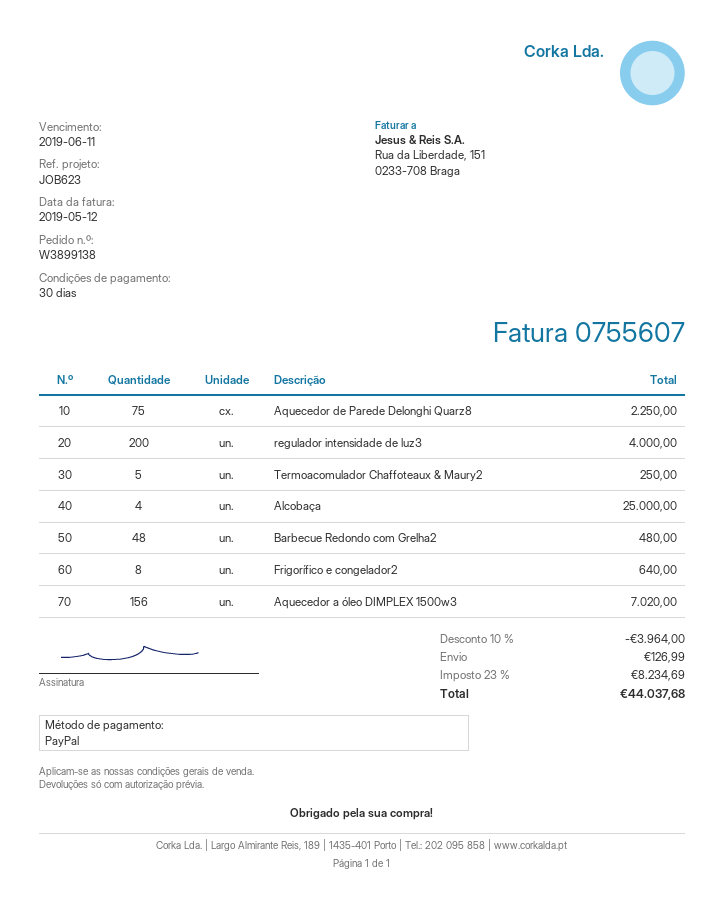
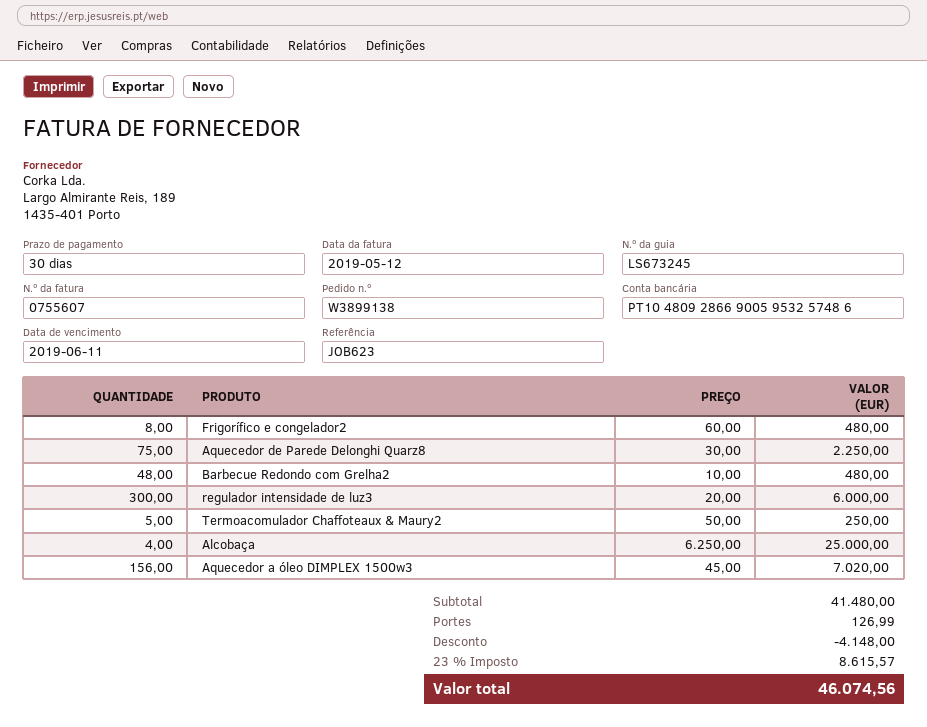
regulador intensidade de luz3: 200 for 4000.00 -> 300 for 6000.00
Frigorífico e congelador2: 8 for 640.00 -> 8 for 480.00
discount: 3964.00 -> 4148.00
tax: 23% = 8234.69 -> 23% = 8615.57
total: 44037.68 -> 46074.56

